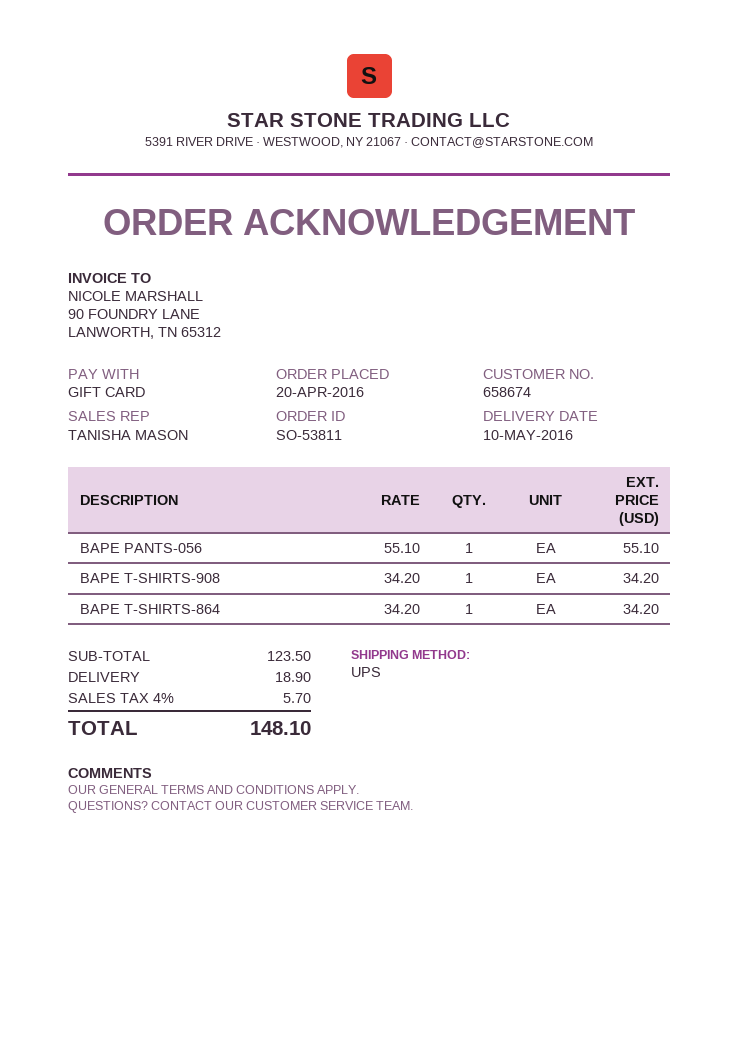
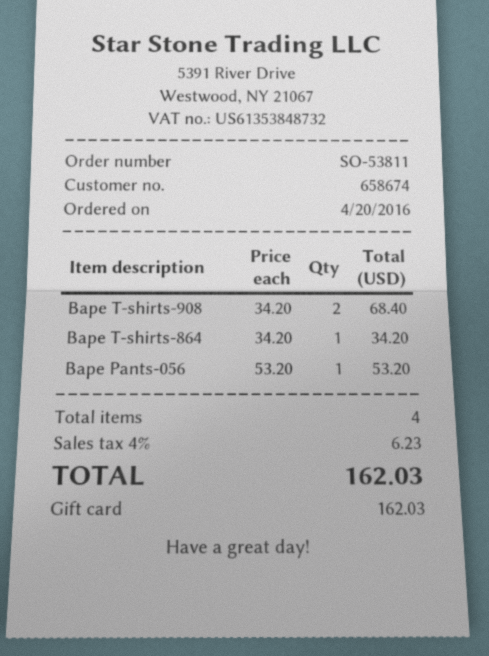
BAPE PANTS-056: 1 x 55.10 = 55.10 -> 1 x 53.20 = 53.20
BAPE T-SHIRTS-908: 1 x 34.20 = 34.20 -> 2 x 34.20 = 68.40
shipping: 18.90 -> none
tax: 4% = 5.70 -> 4% = 6.23
total: 148.10 -> 162.03

